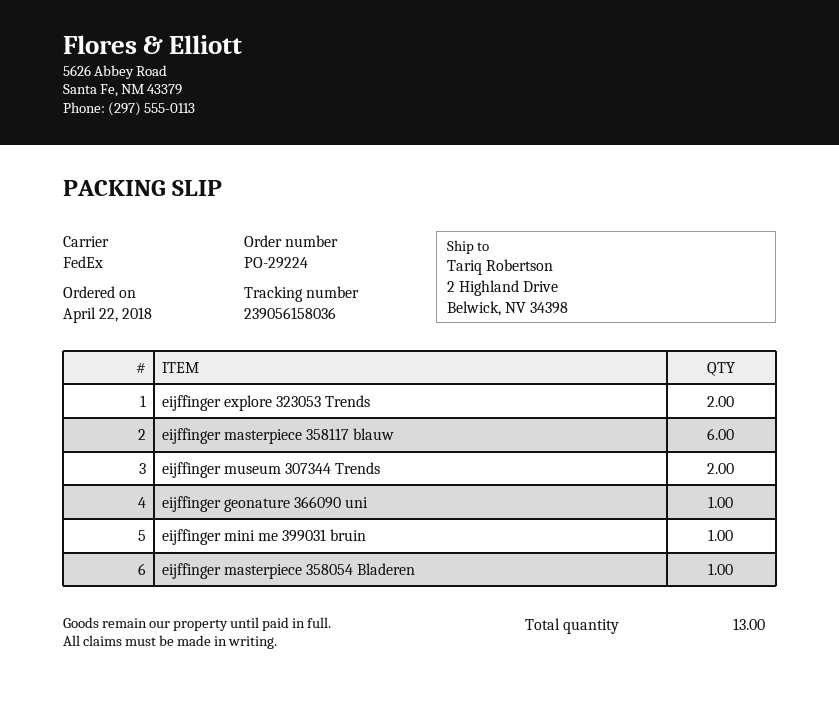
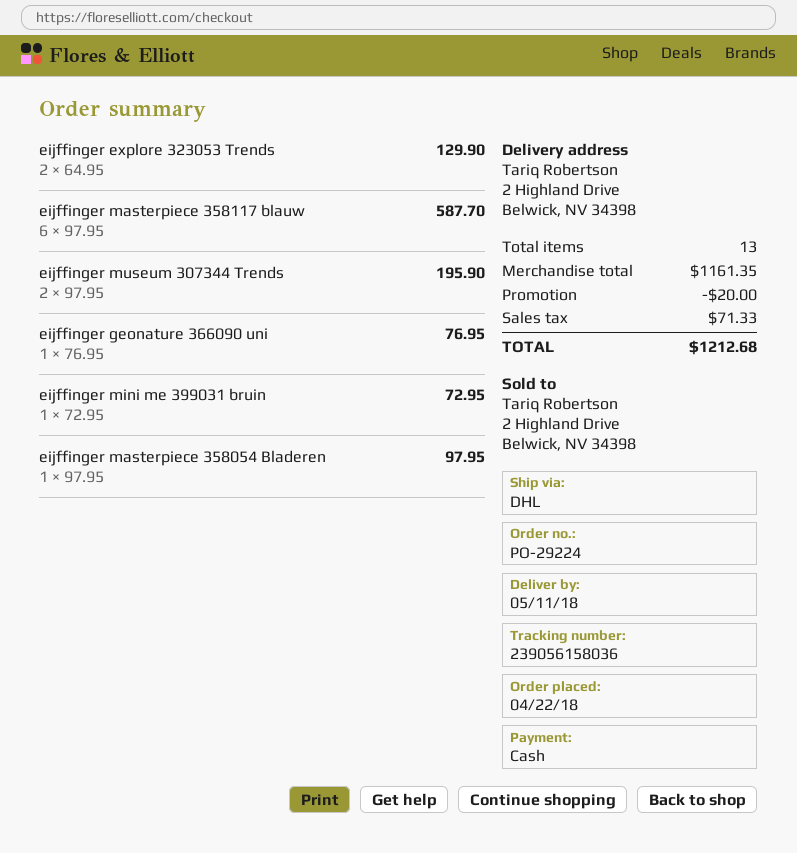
shipping method: FedEx -> DHL

